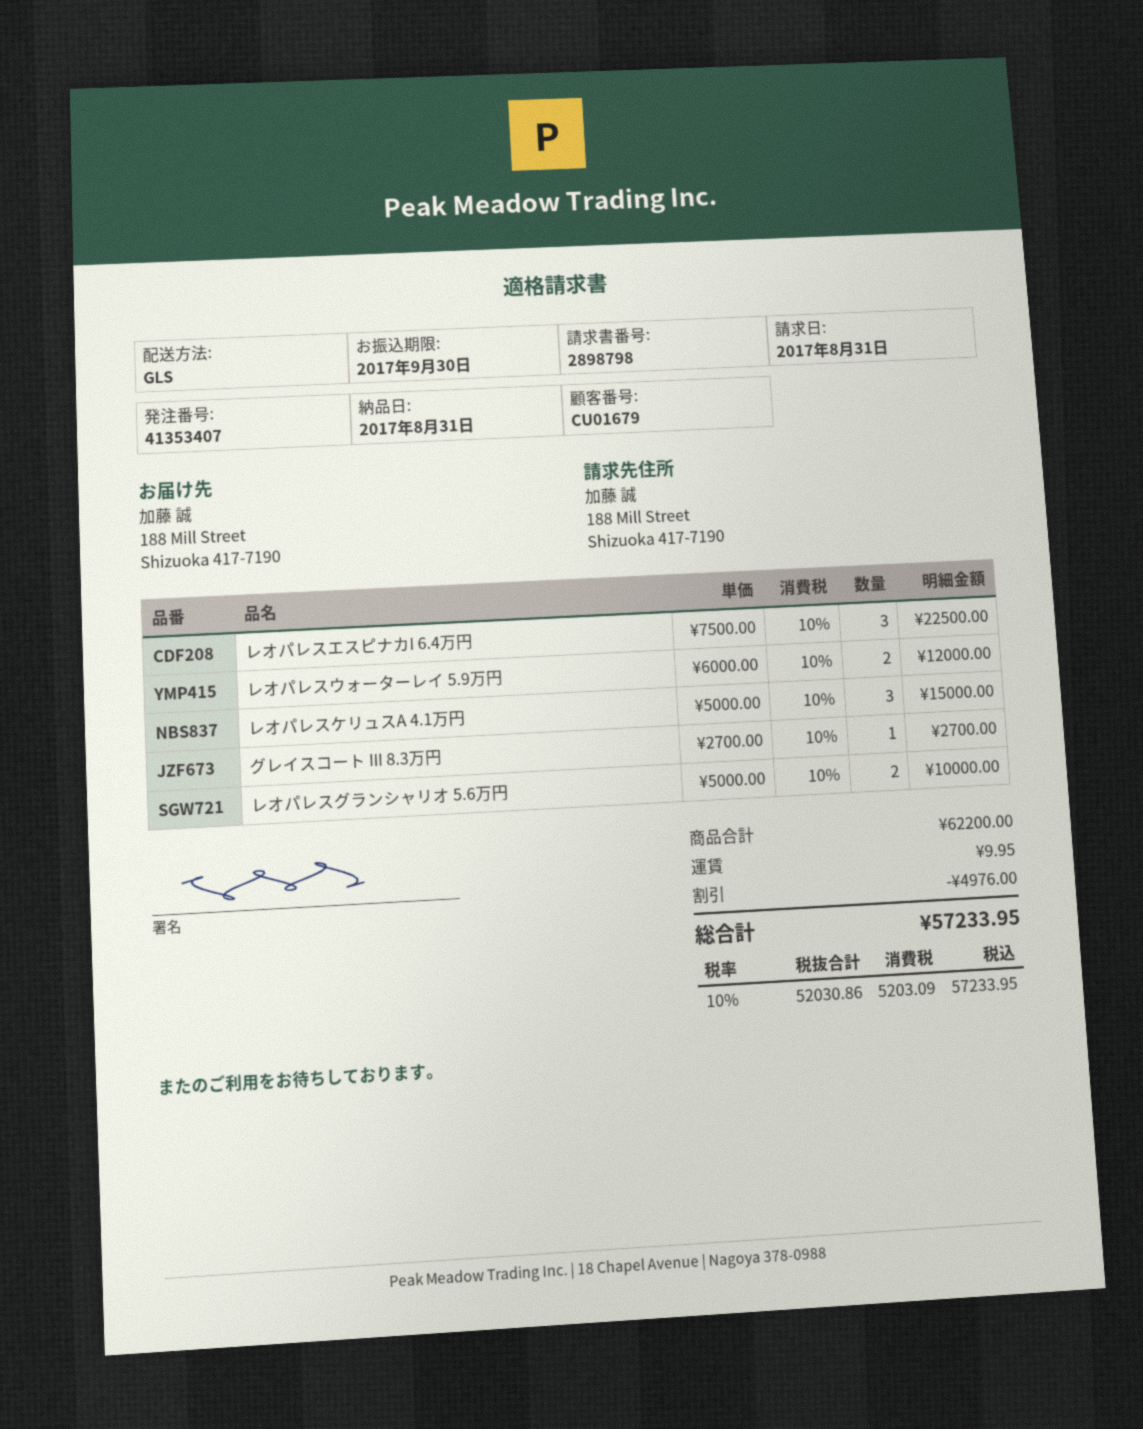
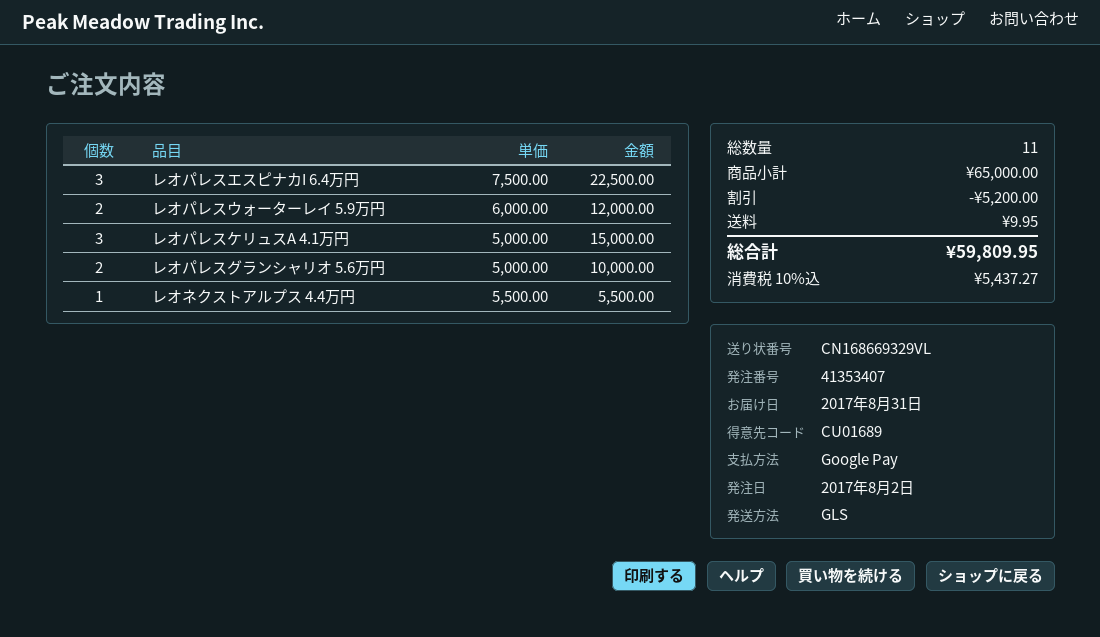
customer number: CU01679 -> CU01689
グレイスコート III 8.3万円: 1 x 2700.00 = 2700.00 -> none
レオネクストアルプス 4.4万円: none -> 1 x 5500.00 = 5500.00
subtotal: 62200.00 -> 65000.00
discount: 4976.00 -> 5200.00
tax: 10% = 5203.09 -> 10% = 5437.27
total: 57233.95 -> 59809.95

